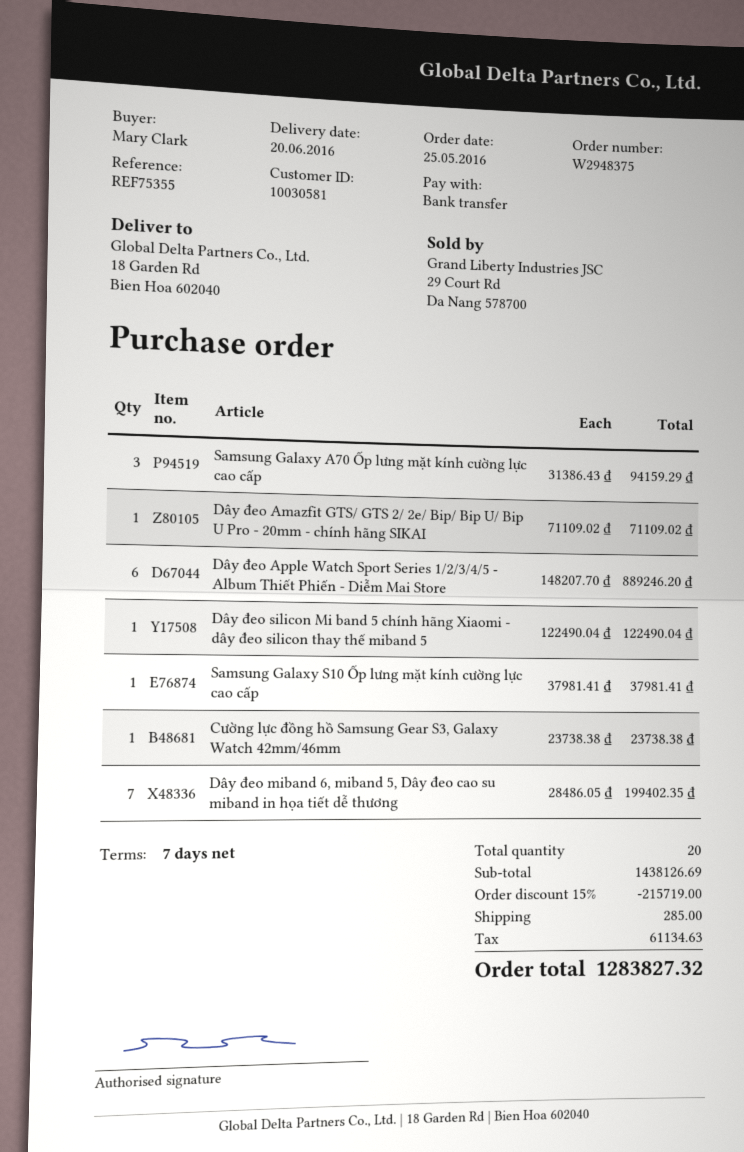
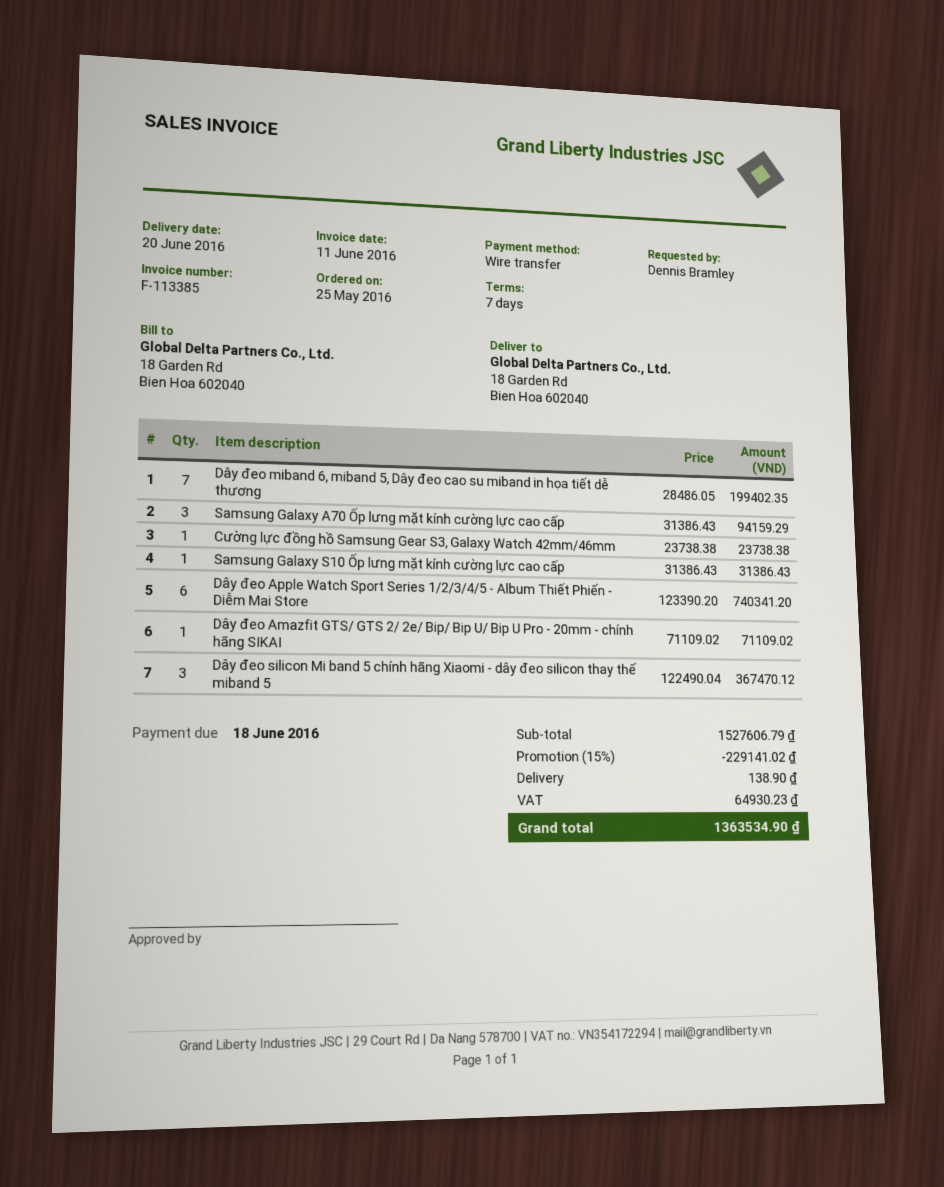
ordered by: Mary Clark -> Dennis Bramley
Dây đeo Apple Watch Sport Series 1/2/3/4/5 - Album Thiết Phiến - Diễm Mai Store: 6 x 148207.70 = 889246.20 -> 6 x 123390.20 = 740341.20
Dây đeo silicon Mi band 5 chính hãng Xiaomi - dây đeo silicon thay thế miband 5: 1 x 122490.04 = 122490.04 -> 3 x 122490.04 = 367470.12
Samsung Galaxy S10 Ốp lưng mặt kính cường lực cao cấp: 1 x 37981.41 = 37981.41 -> 1 x 31386.43 = 31386.43
subtotal: 1438126.69 -> 1527606.79
discount: 15% = 215719.00 -> 15% = 229141.02
shipping: 285.00 -> 138.90
tax: 61134.63 -> 64930.23
total: 1283827.32 -> 1363534.90

